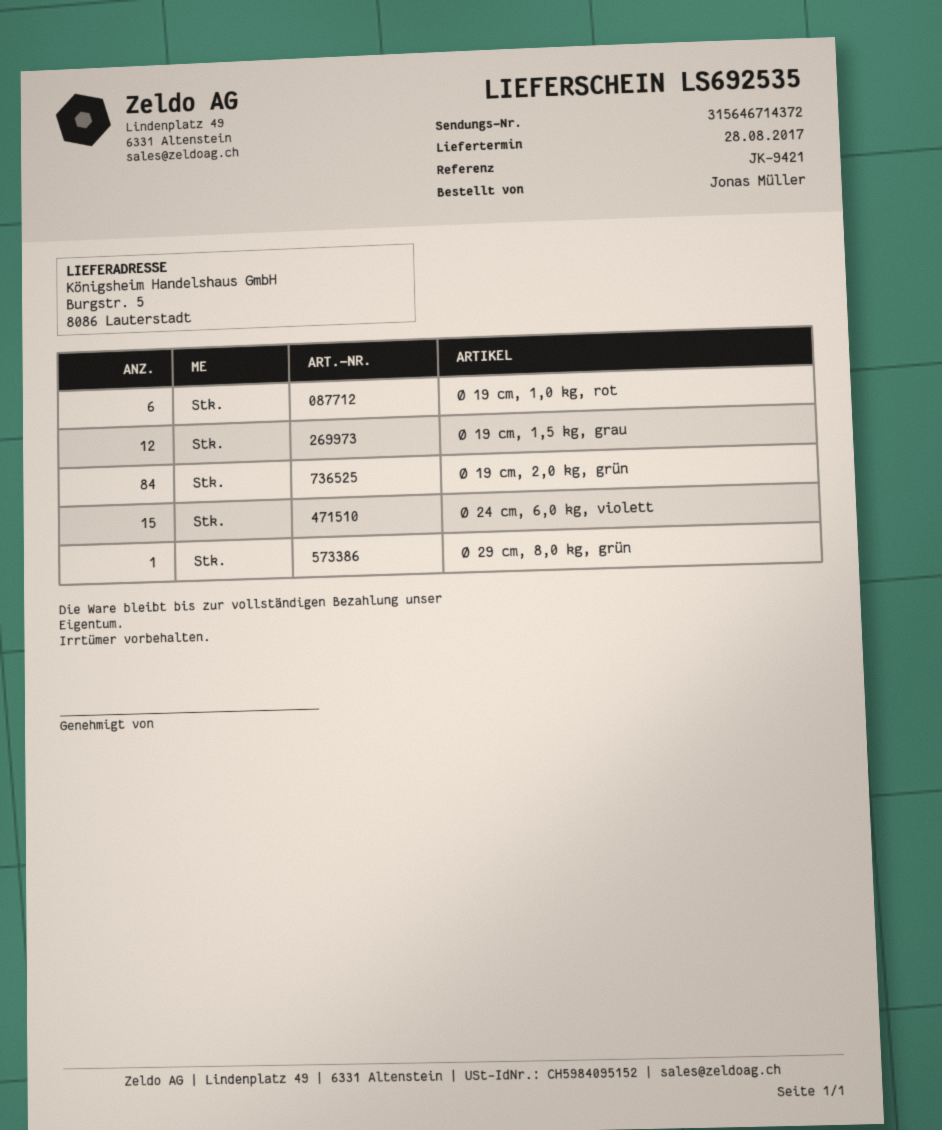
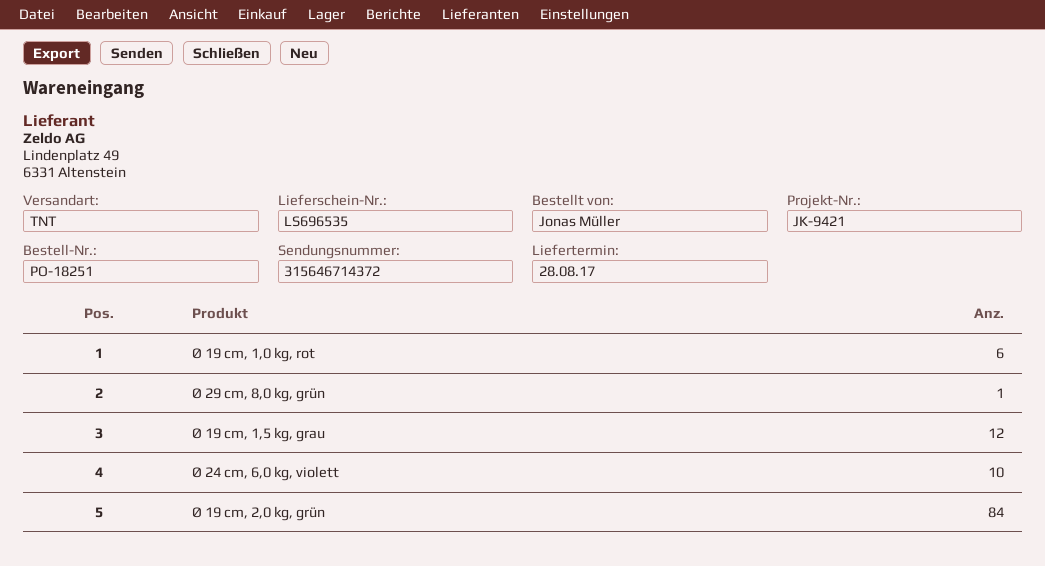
delivery note number: LS692535 -> LS696535
Ø 24 cm, 6,0 kg, violett: 15 -> 10

